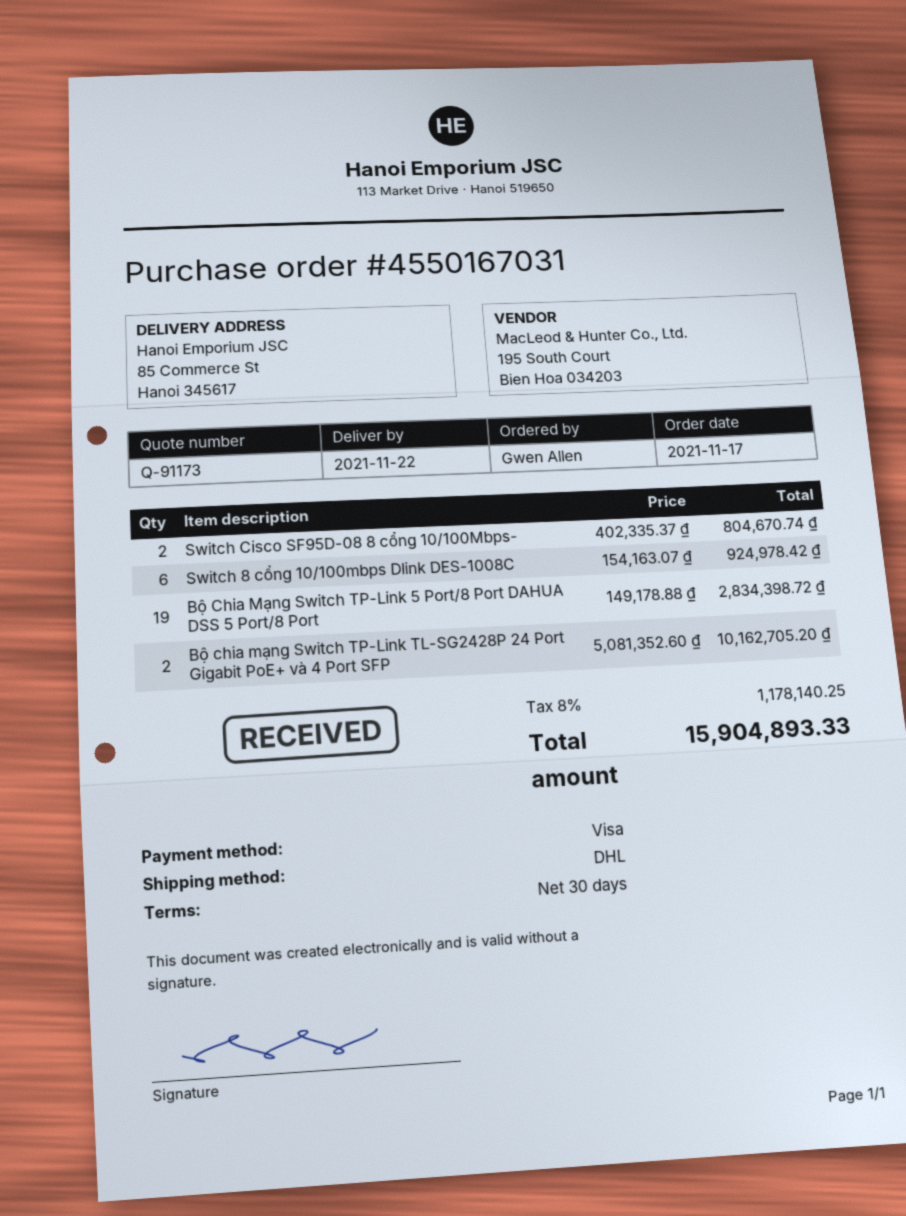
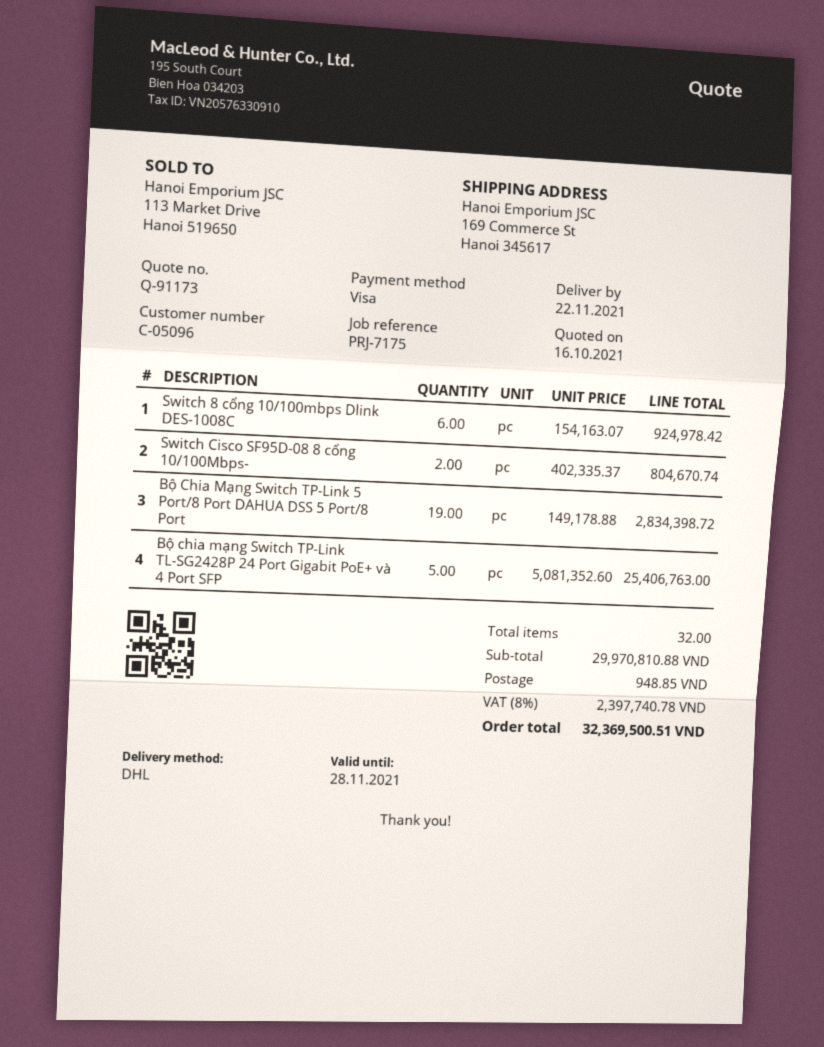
ship to: 85 Commerce St, Hanoi 345617 -> 169 Commerce St, Hanoi 345617
Bộ chia mạng Switch TP-Link TL-SG2428P 24 Port Gigabit PoE+ và 4 Port SFP: 2 x 5081352.60 = 10162705.20 -> 5 x 5081352.60 = 25406763.00
shipping: none -> 948.85
tax: 8% = 1178140.25 -> 8% = 2397740.78
total: 15904893.33 -> 32369500.51

